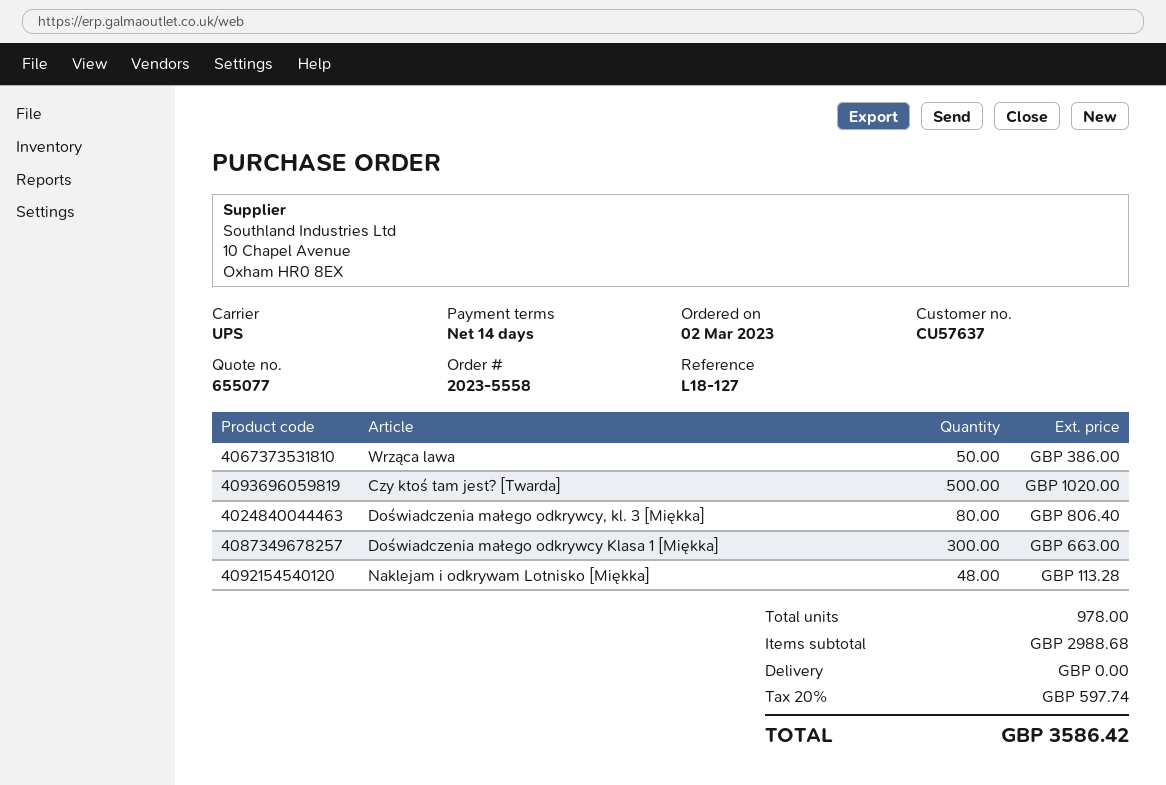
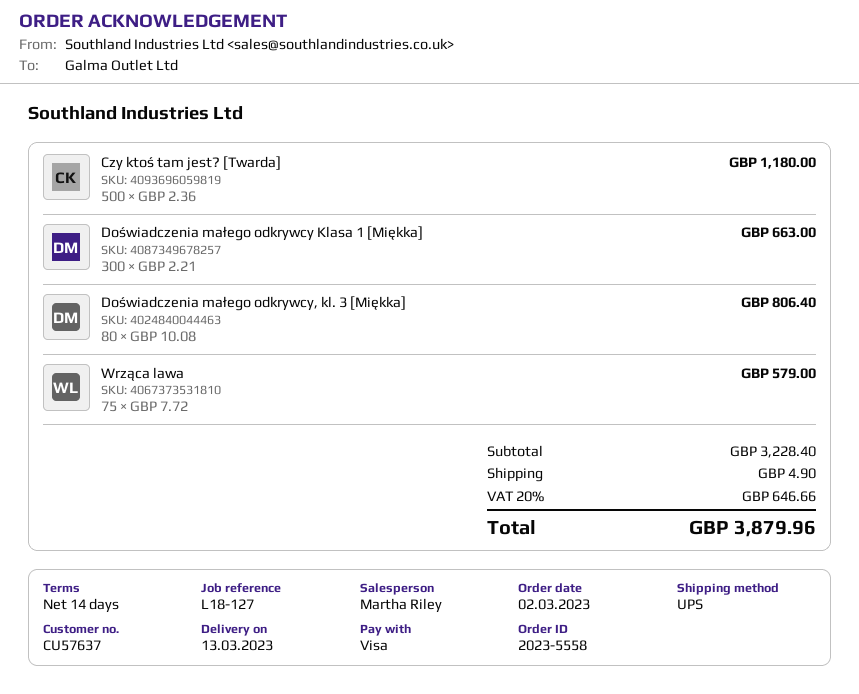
Wrząca lawa: 50 for 386.00 -> 75 for 579.00
Czy ktoś tam jest? [Twarda]: 500 for 1020.00 -> 500 for 1180.00
Naklejam i odkrywam Lotnisko [Miękka]: 48 for 113.28 -> none
subtotal: 2988.68 -> 3228.40
shipping: 0.00 -> 4.90
tax: 20% = 597.74 -> 20% = 646.66
total: 3586.42 -> 3879.96

